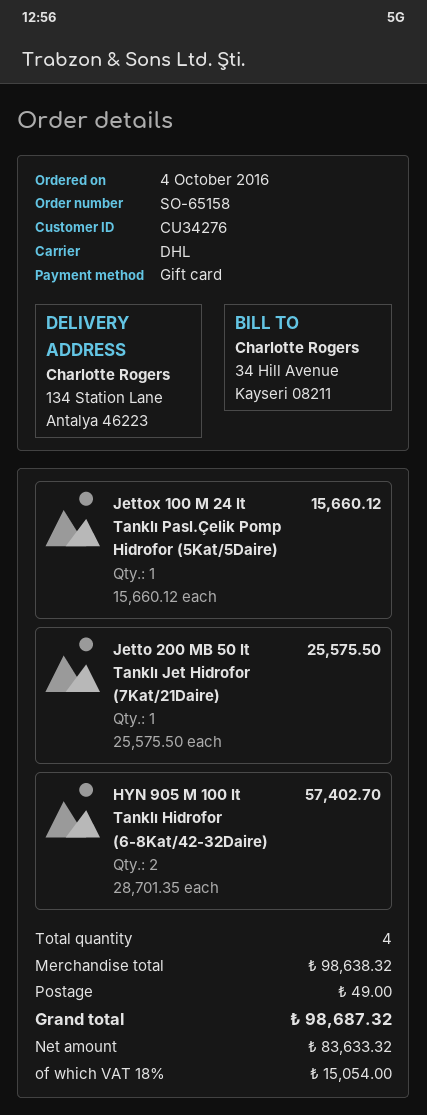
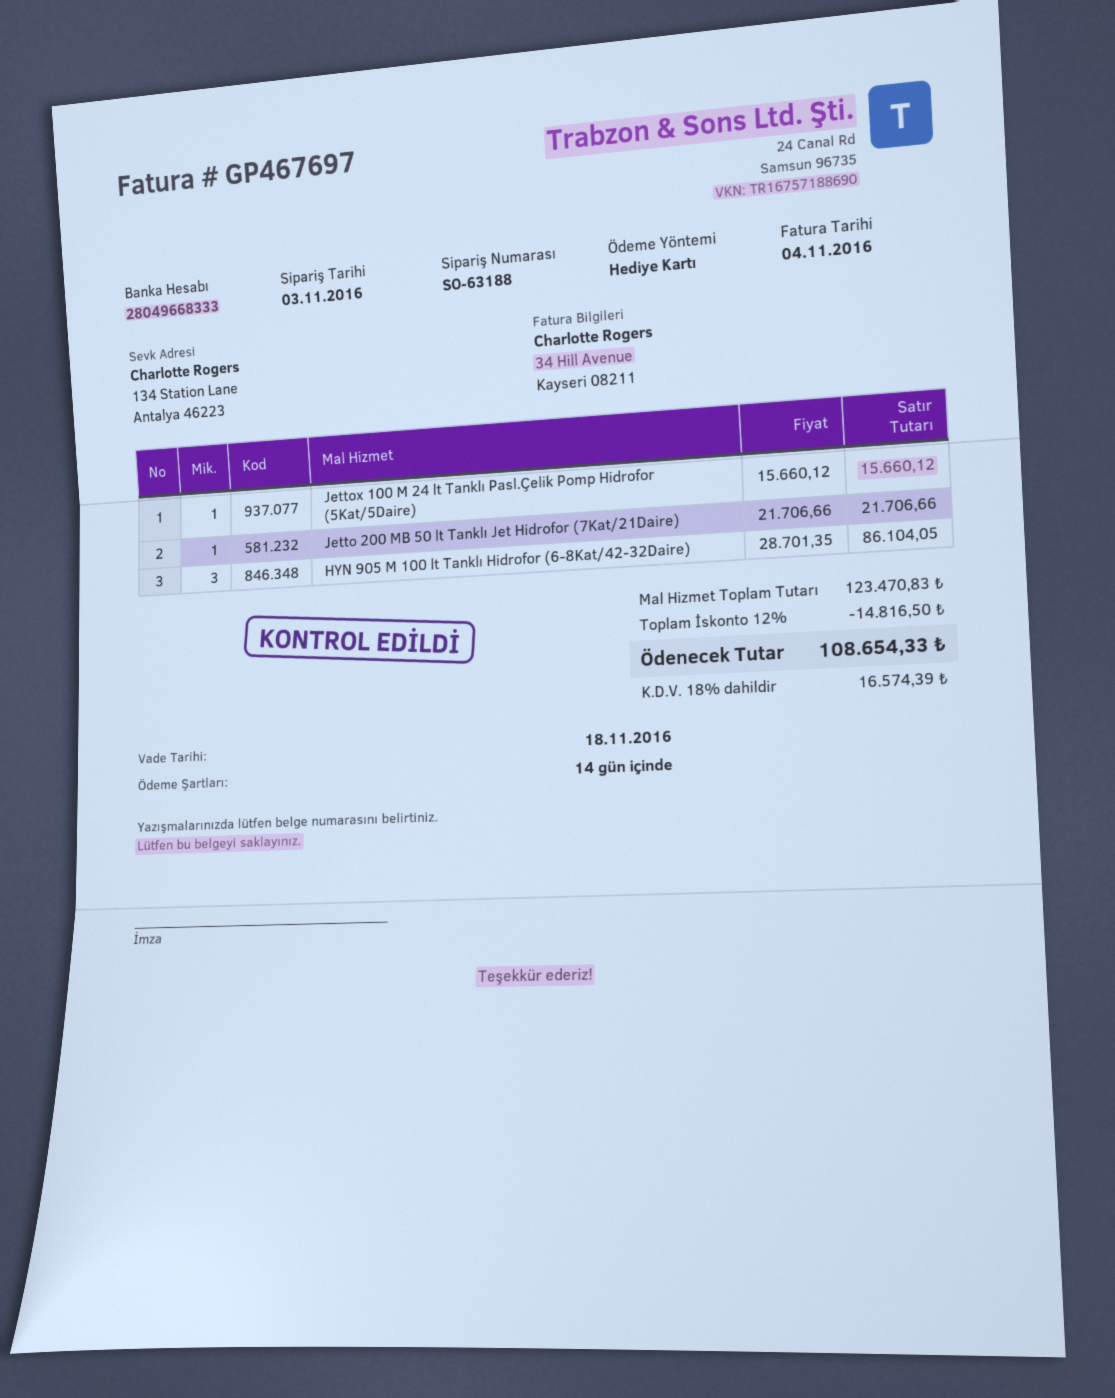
order number: SO-65158 -> SO-63188
order date: 2016-10-04 -> 2016-11-03
Jetto 200 MB 50 lt Tanklı Jet Hidrofor (7Kat/21Daire): 1 x 25575.50 = 25575.50 -> 1 x 21706.66 = 21706.66
HYN 905 M 100 lt Tanklı Hidrofor (6-8Kat/42-32Daire): 2 x 28701.35 = 57402.70 -> 3 x 28701.35 = 86104.05
subtotal: 98638.32 -> 123470.83
discount: none -> 12% = 14816.50
shipping: 49.00 -> none
tax: 18% = 15054.00 -> 18% = 16574.39
total: 98687.32 -> 108654.33

